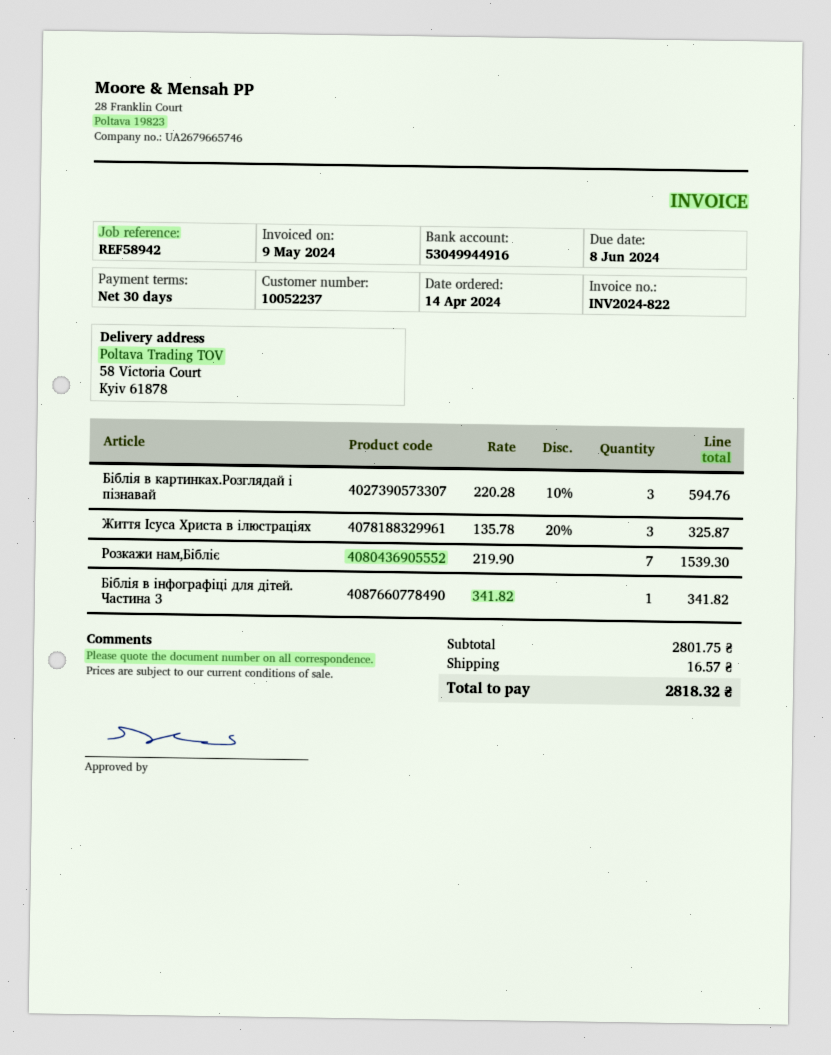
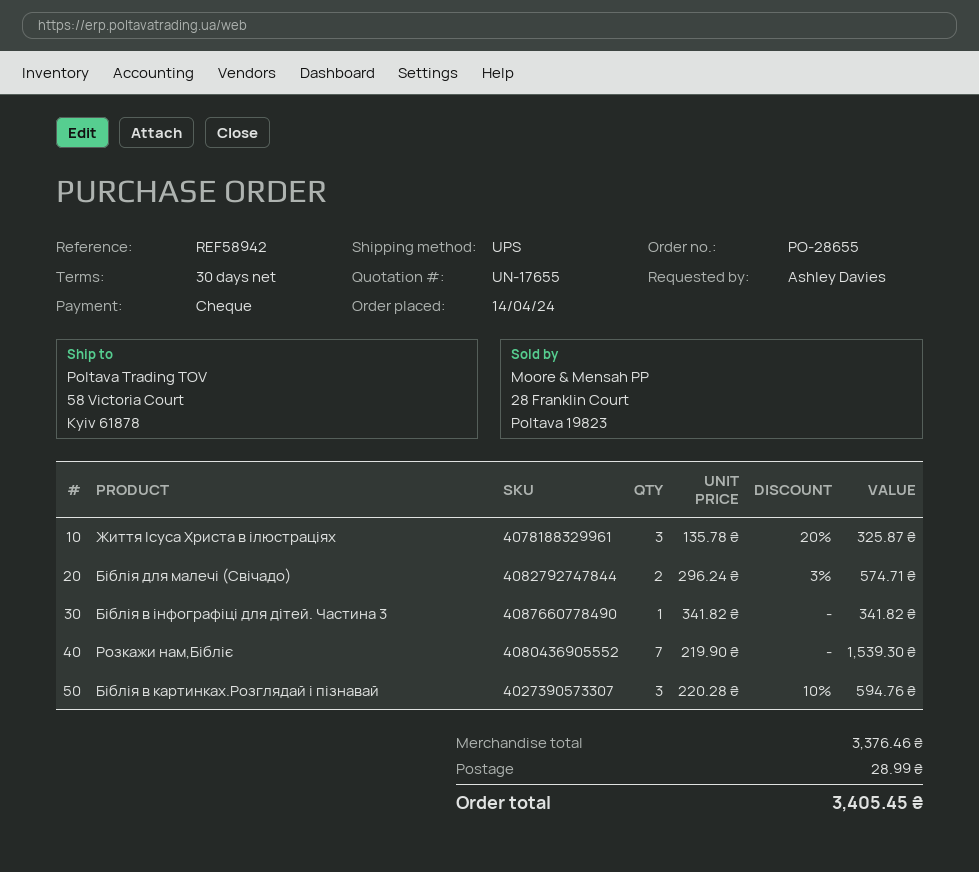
Біблія для малечі (Свічадо): none -> 2 x 296.24 - 3% = 574.71
subtotal: 2801.75 -> 3376.46
shipping: 16.57 -> 28.99
total: 2818.32 -> 3405.45

